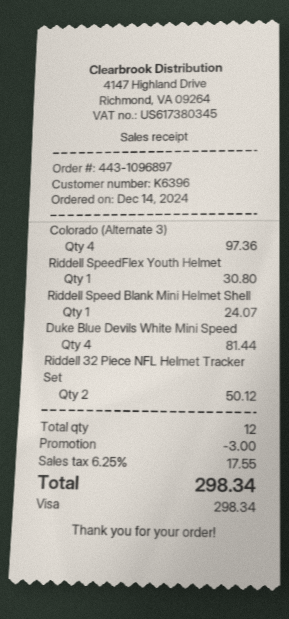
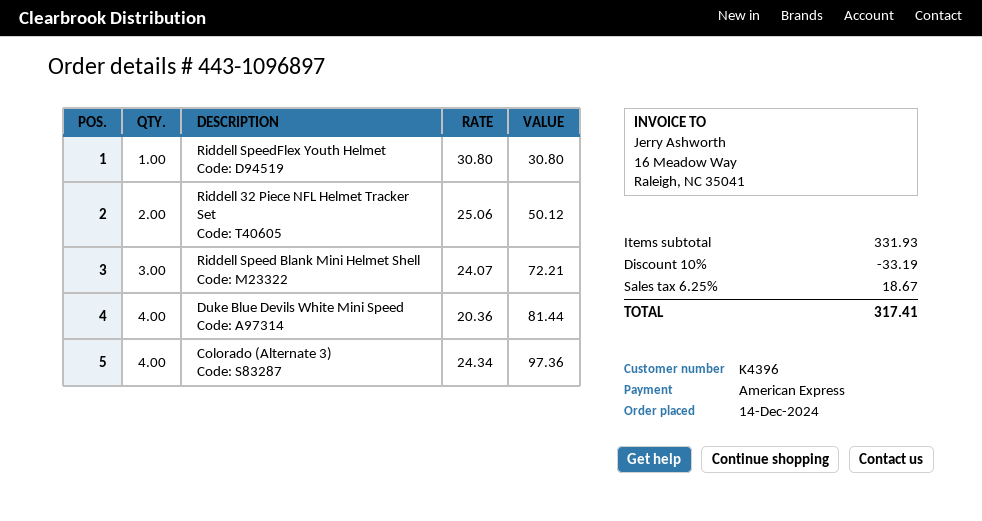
customer number: K6396 -> K4396
payment method: Visa -> American Express
Riddell Speed Blank Mini Helmet Shell: 1 for 24.07 -> 3 for 72.21
discount: 3.00 -> 33.19
tax: 6.25% = 17.55 -> 6.25% = 18.67
total: 298.34 -> 317.41

